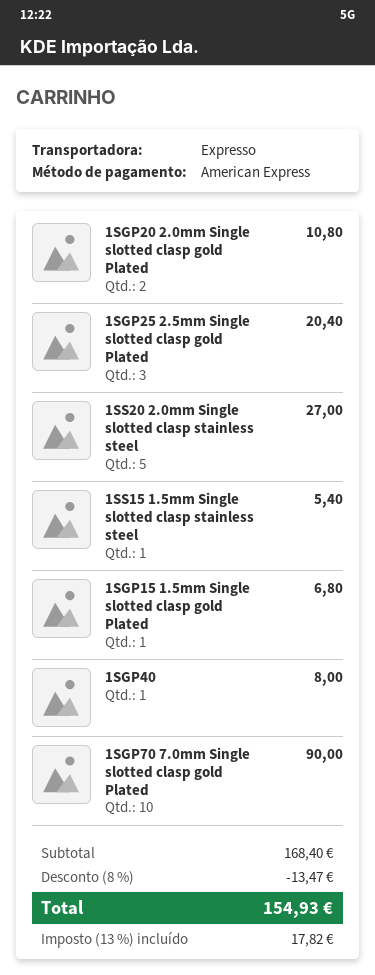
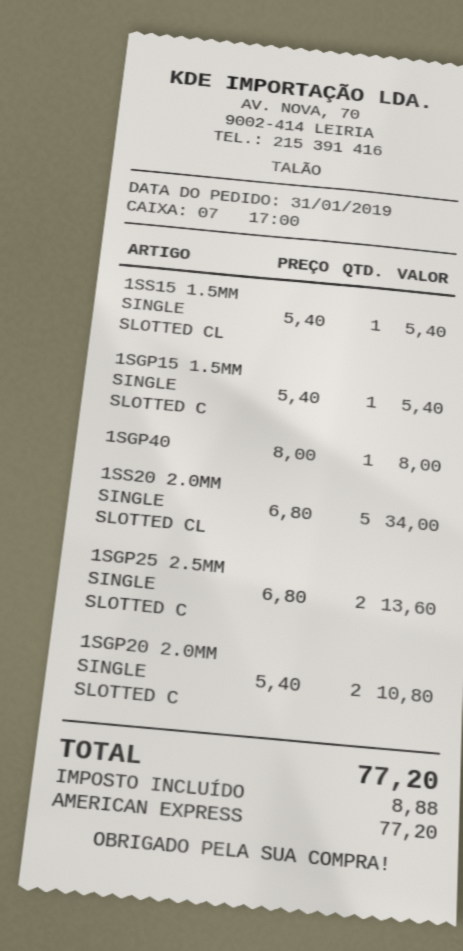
1SGP25 2.5mm Single slotted clasp gold Plated: 3 for 20.40 -> 2 for 13.60
1SS20 2.0mm Single slotted clasp stainless steel: 5 for 27.00 -> 5 for 34.00
1SGP15 1.5mm Single slotted clasp gold Plated: 1 for 6.80 -> 1 for 5.40
1SGP70 7.0mm Single slotted clasp gold Plated: 10 for 90.00 -> none
discount: 8% = 13.47 -> none
tax: 17.82 -> 8.88
total: 154.93 -> 77.20

